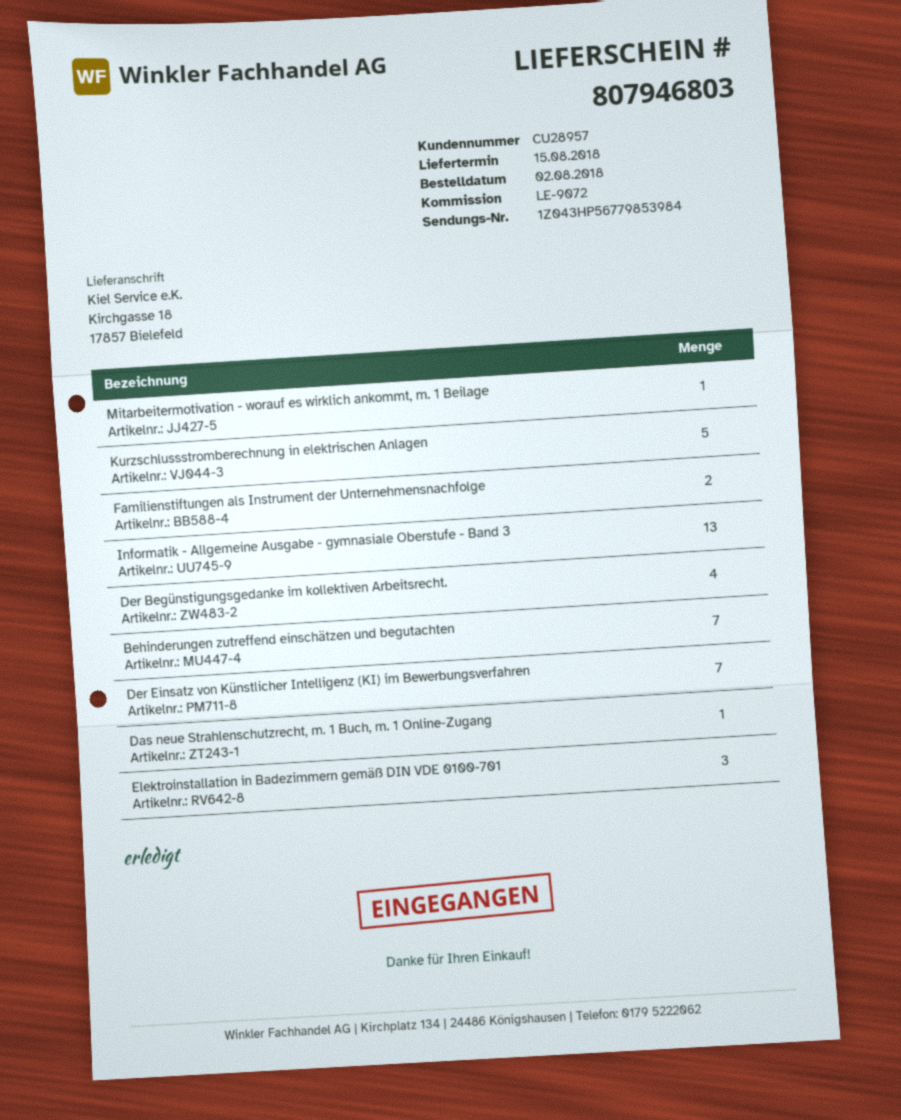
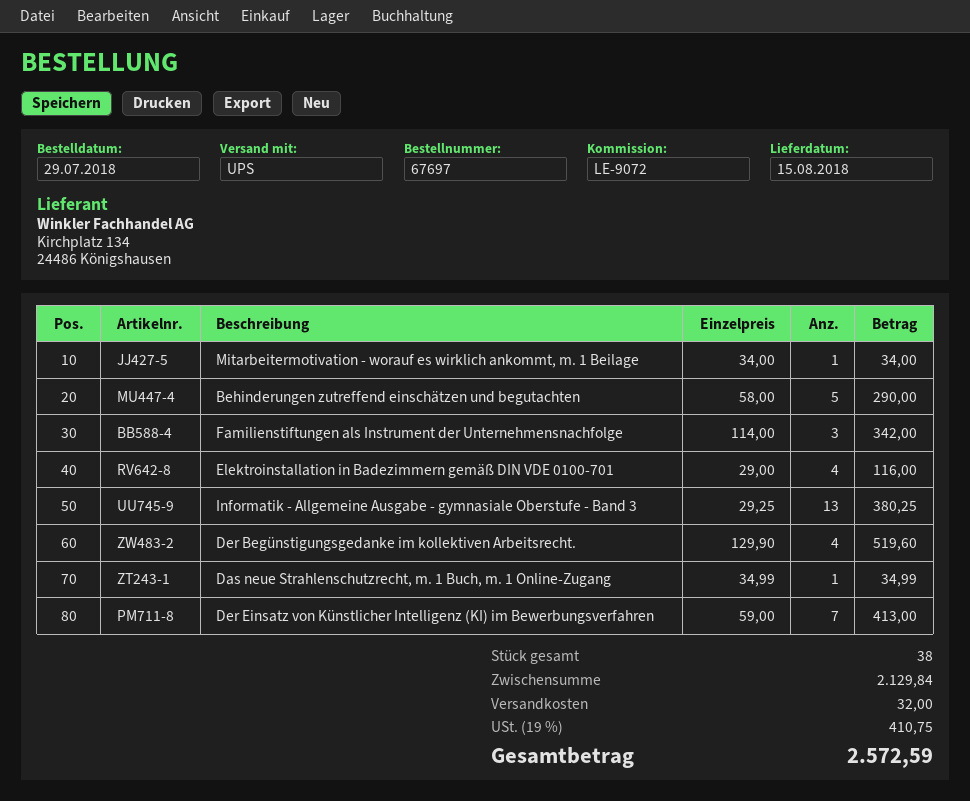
order date: 2018-08-02 -> 2018-07-29
Kurzschlussstromberechnung in elektrischen Anlagen: 5 -> none
Familienstiftungen als Instrument der Unternehmensnachfolge: 2 -> 3
Behinderungen zutreffend einschätzen und begutachten: 7 -> 5
Elektroinstallation in Badezimmern gemäß DIN VDE 0100-701: 3 -> 4

